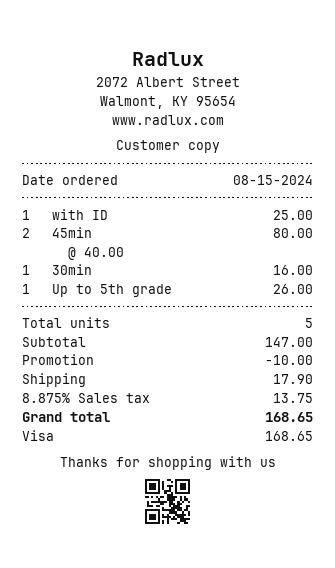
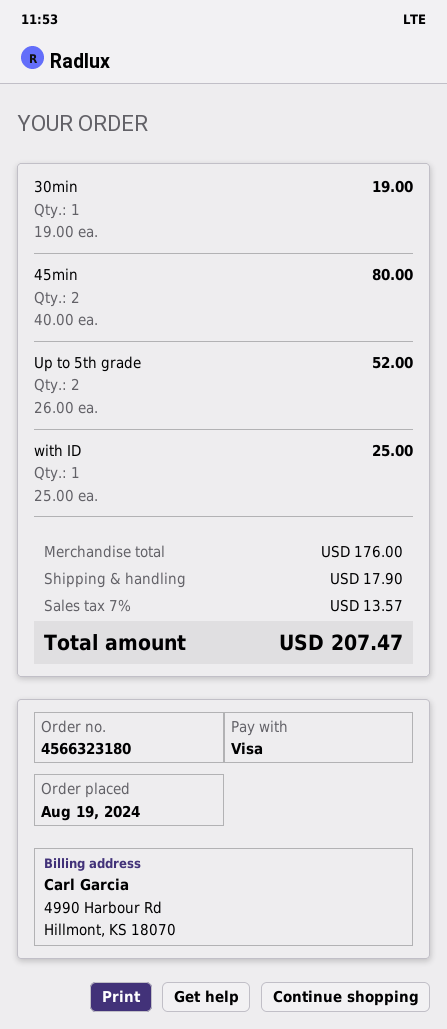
order date: 2024-08-15 -> 2024-08-19
30min: 1 x 16.00 = 16.00 -> 1 x 19.00 = 19.00
Up to 5th grade: 1 x 26.00 = 26.00 -> 2 x 26.00 = 52.00
subtotal: 147.00 -> 176.00
discount: 10.00 -> none
tax: 8.875% = 13.75 -> 7% = 13.57
total: 168.65 -> 207.47

